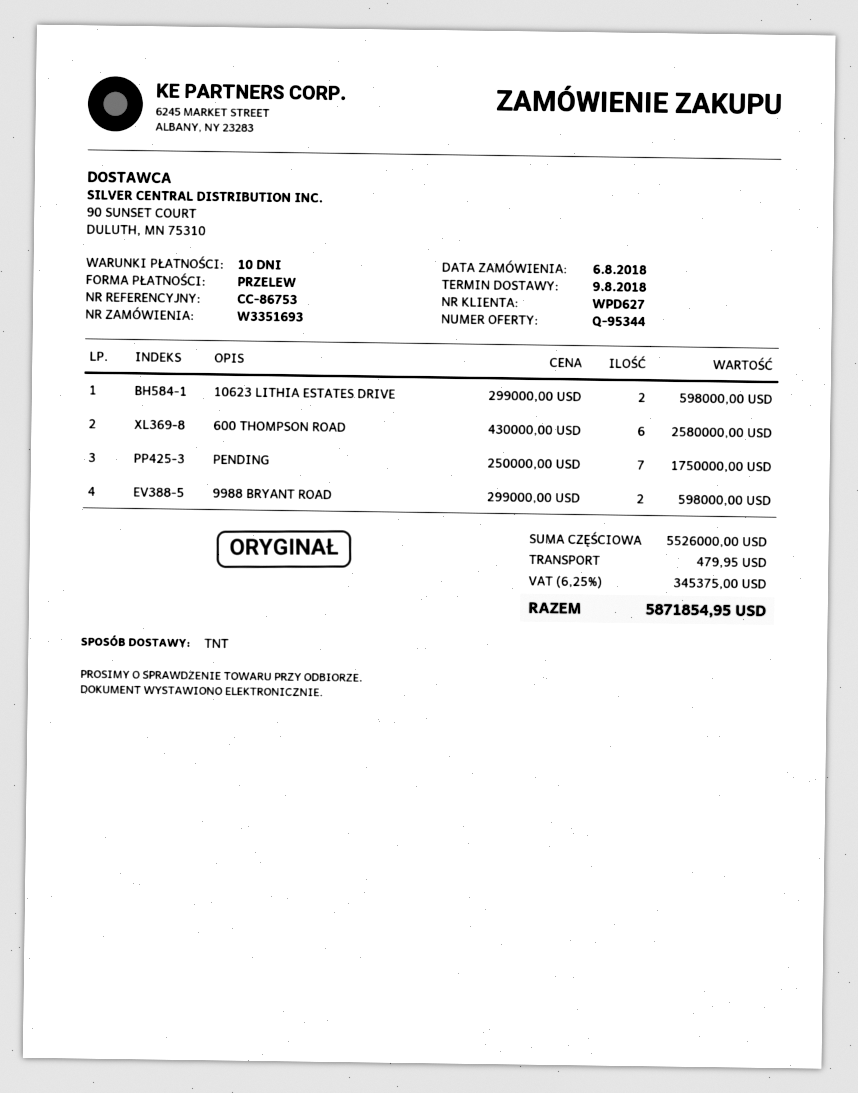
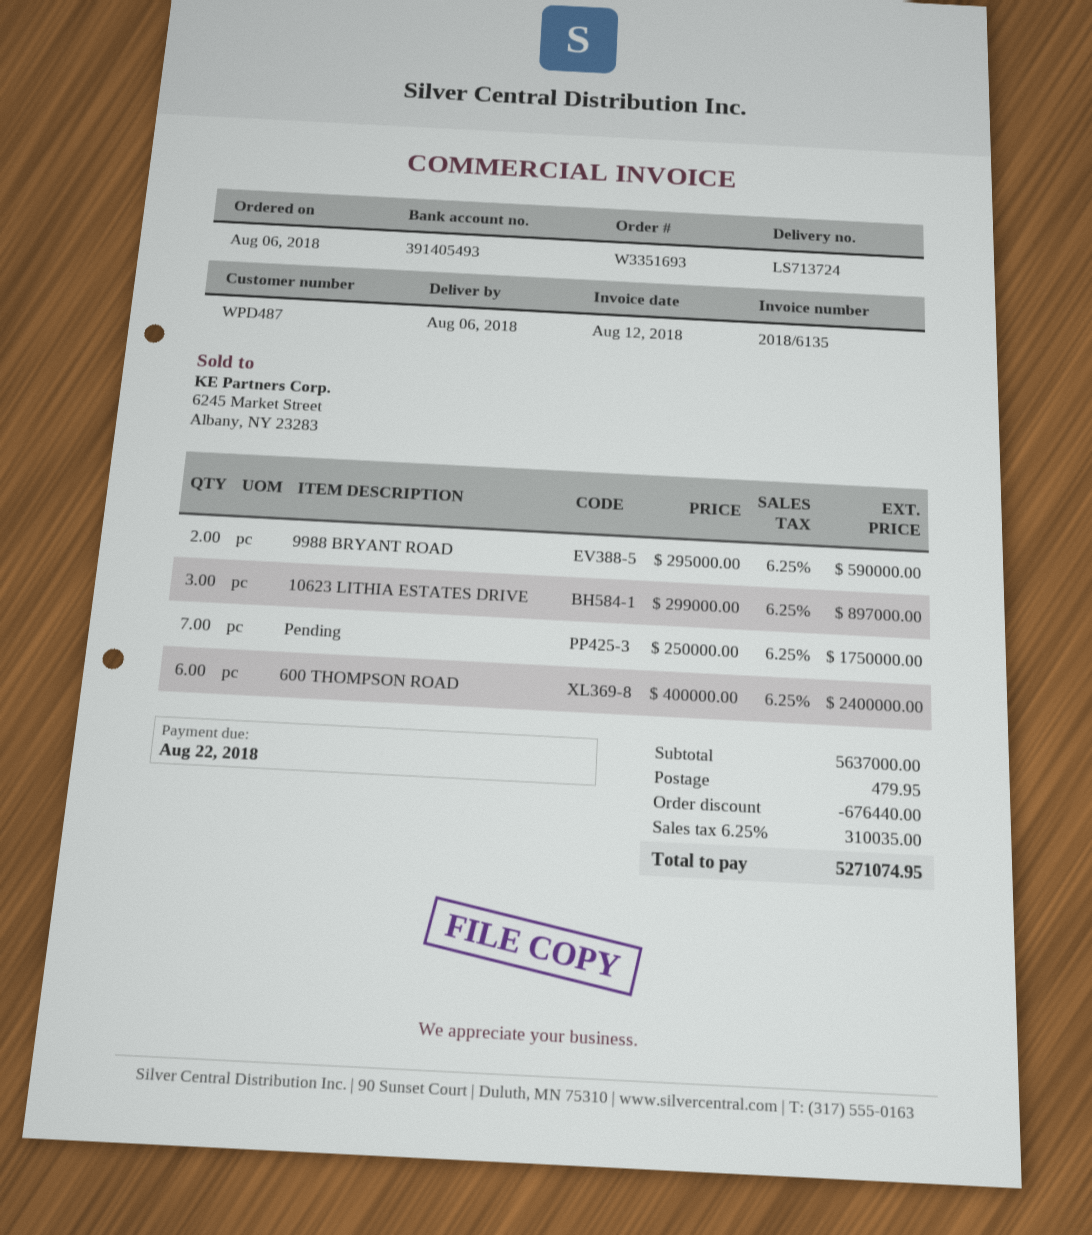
delivery date: 2018-08-09 -> 2018-08-06
customer number: WPD627 -> WPD487
10623 LITHIA ESTATES DRIVE: 2 x 299000.00 = 598000.00 -> 3 x 299000.00 = 897000.00
600 THOMPSON ROAD: 6 x 430000.00 = 2580000.00 -> 6 x 400000.00 = 2400000.00
9988 BRYANT ROAD: 2 x 299000.00 = 598000.00 -> 2 x 295000.00 = 590000.00
subtotal: 5526000.00 -> 5637000.00
discount: none -> 676440.00
tax: 6.25% = 345375.00 -> 6.25% = 310035.00
total: 5871854.95 -> 5271074.95

